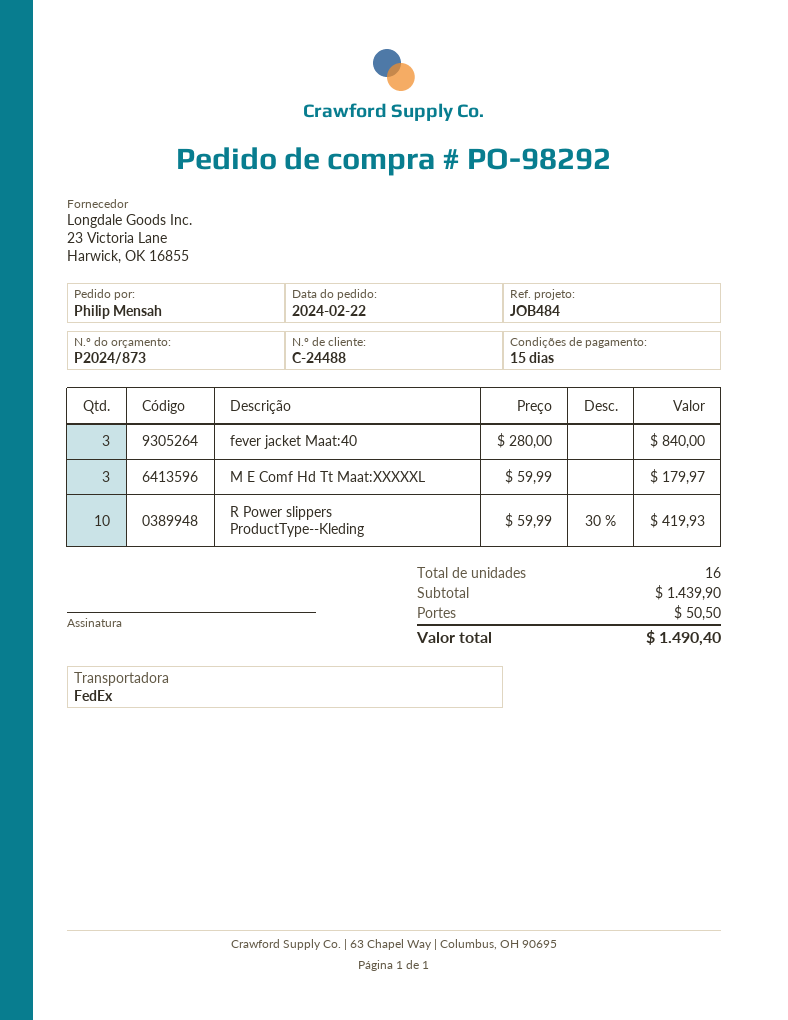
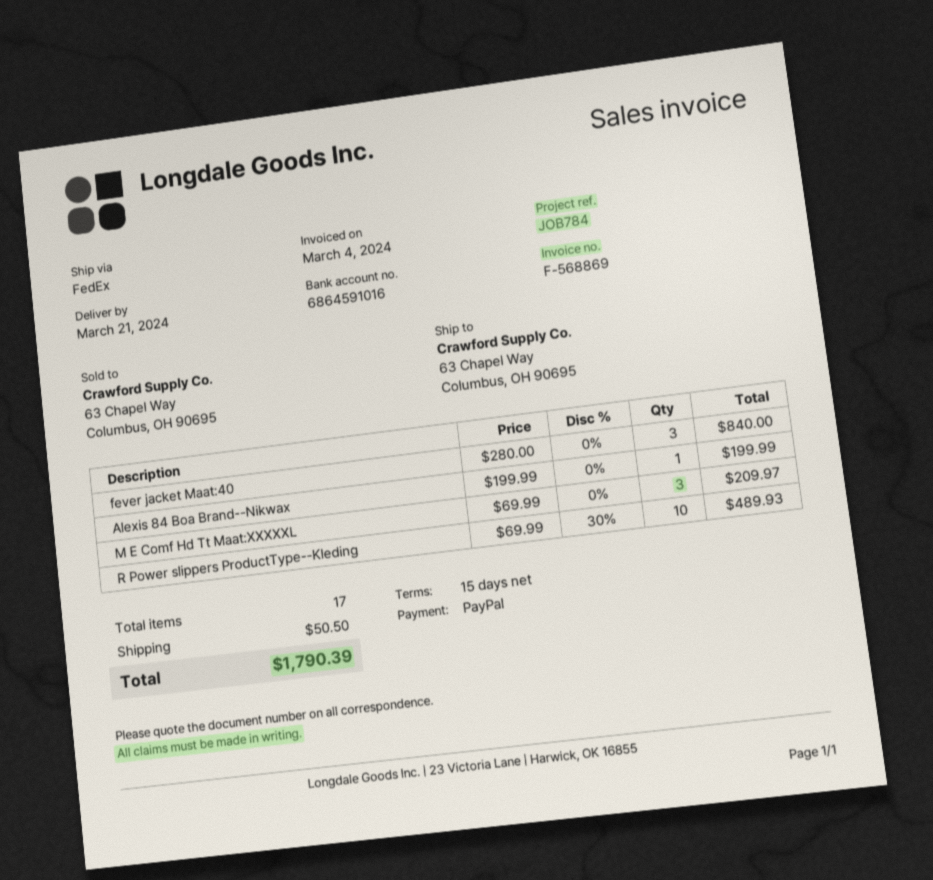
reference: JOB484 -> JOB784
M E Comf Hd Tt Maat:XXXXXL: 3 x 59.99 = 179.97 -> 3 x 69.99 = 209.97
R Power slippers ProductType--Kleding: 10 x 59.99 - 30% = 419.93 -> 10 x 69.99 - 30% = 489.93
Alexis 84 Boa Brand--Nikwax: none -> 1 x 199.99 = 199.99
total quantity: 16 -> 17
total: 1490.40 -> 1790.39

